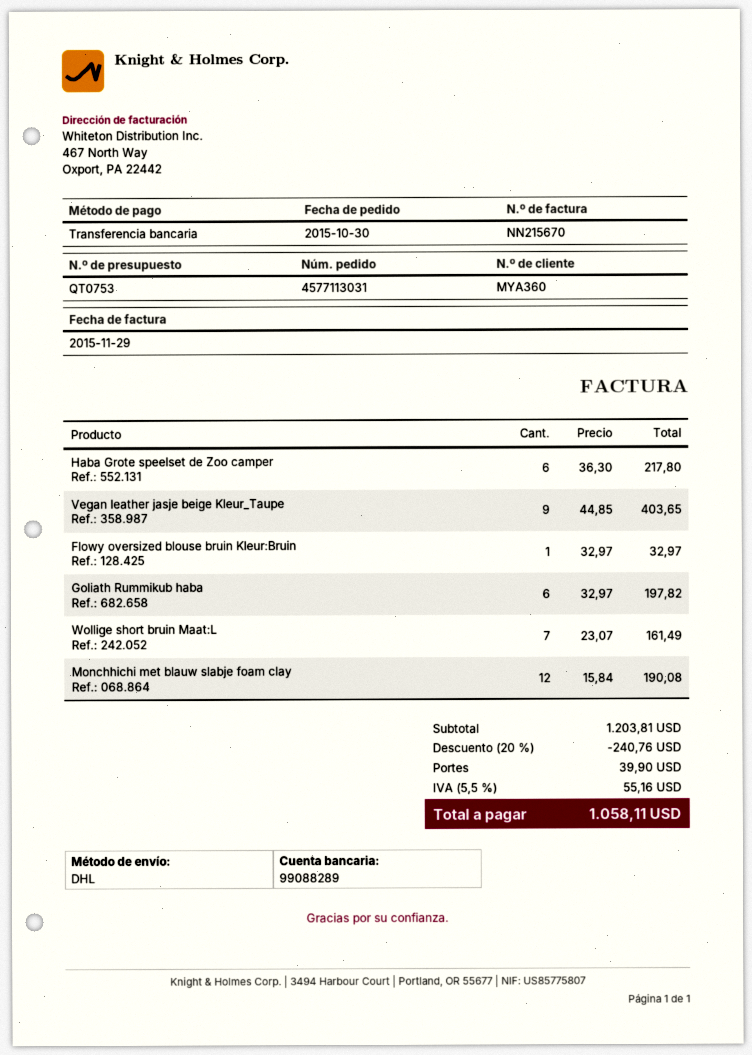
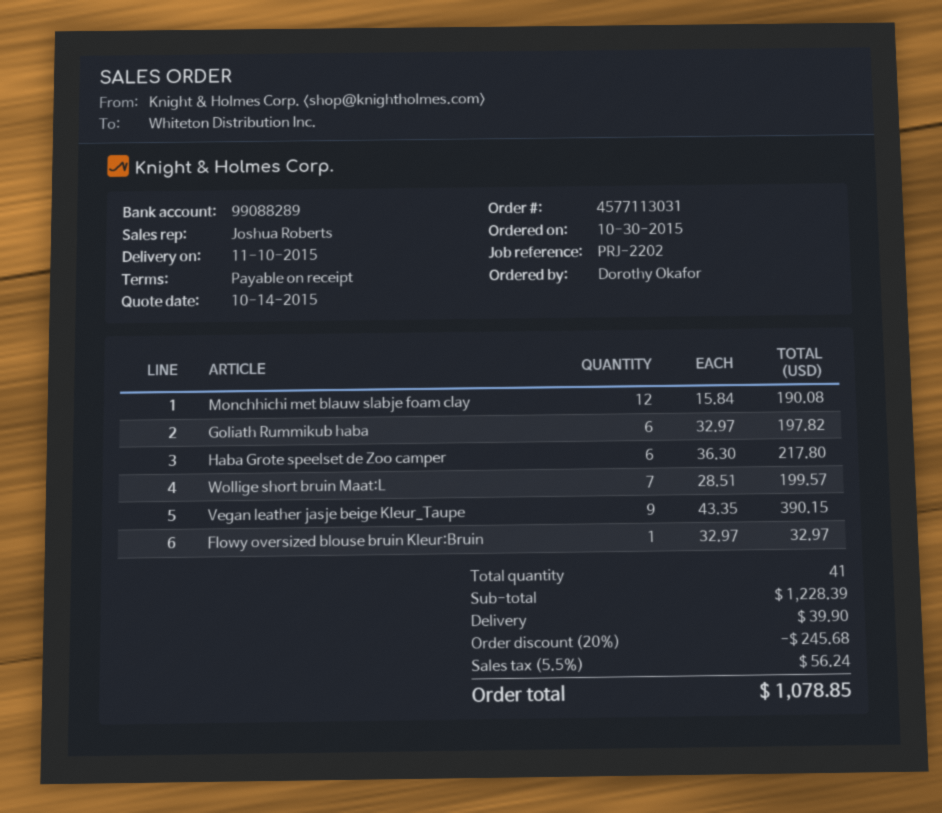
Vegan leather jasje beige Kleur_Taupe: 9 x 44.85 = 403.65 -> 9 x 43.35 = 390.15
Wollige short bruin Maat:L: 7 x 23.07 = 161.49 -> 7 x 28.51 = 199.57
subtotal: 1203.81 -> 1228.39
discount: 20% = 240.76 -> 20% = 245.68
tax: 5.5% = 55.16 -> 5.5% = 56.24
total: 1058.11 -> 1078.85

